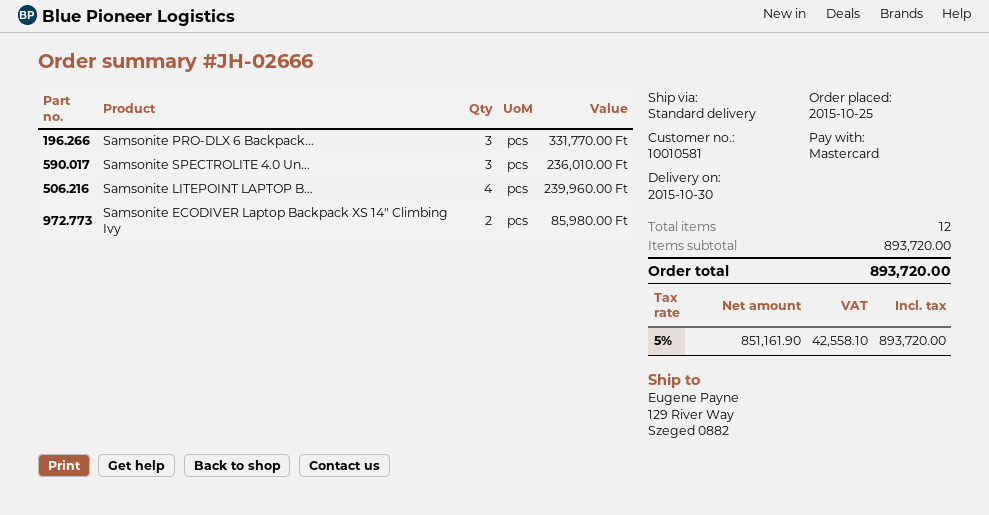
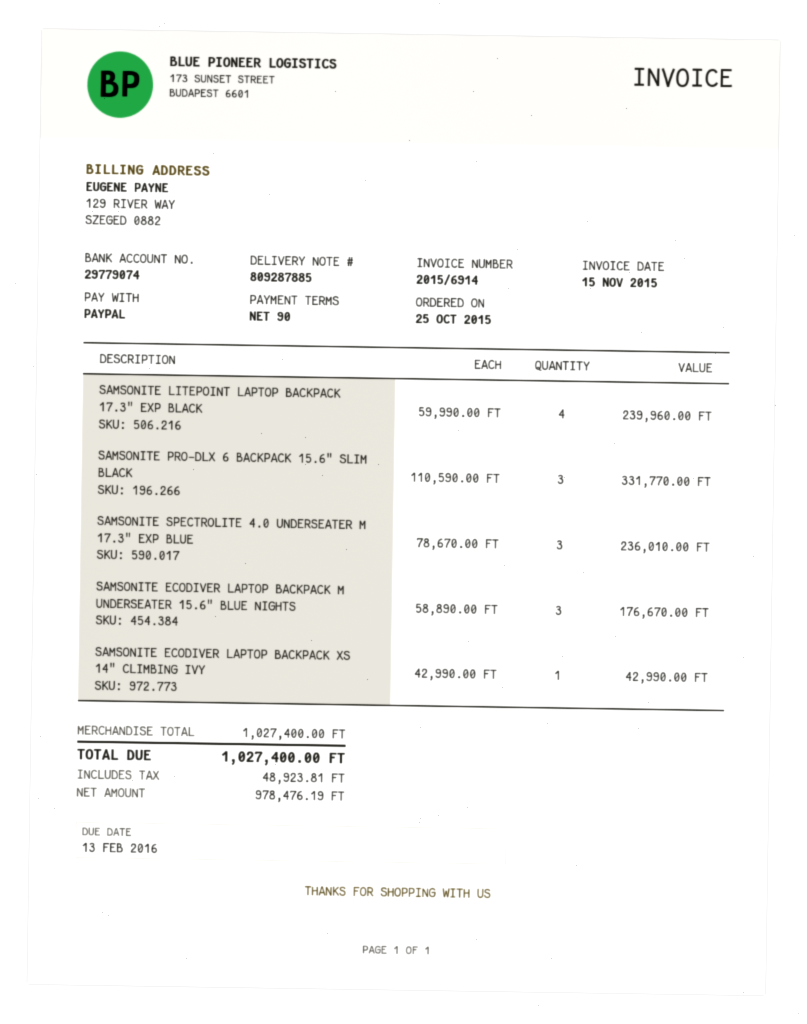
payment method: Mastercard -> PayPal
Samsonite ECODIVER Laptop Backpack XS 14" Climbing Ivy: 2 for 85980.00 -> 1 for 42990.00
SAMSONITE ECODIVER LAPTOP BACKPACK M UNDERSEATER 15.6" BLUE NIGHTS: none -> 3 for 176670.00
subtotal: 893720.00 -> 1027400.00
net: 851161.90 -> 978476.19
tax: 42558.10 -> 48923.81
total: 893720.00 -> 1027400.00

